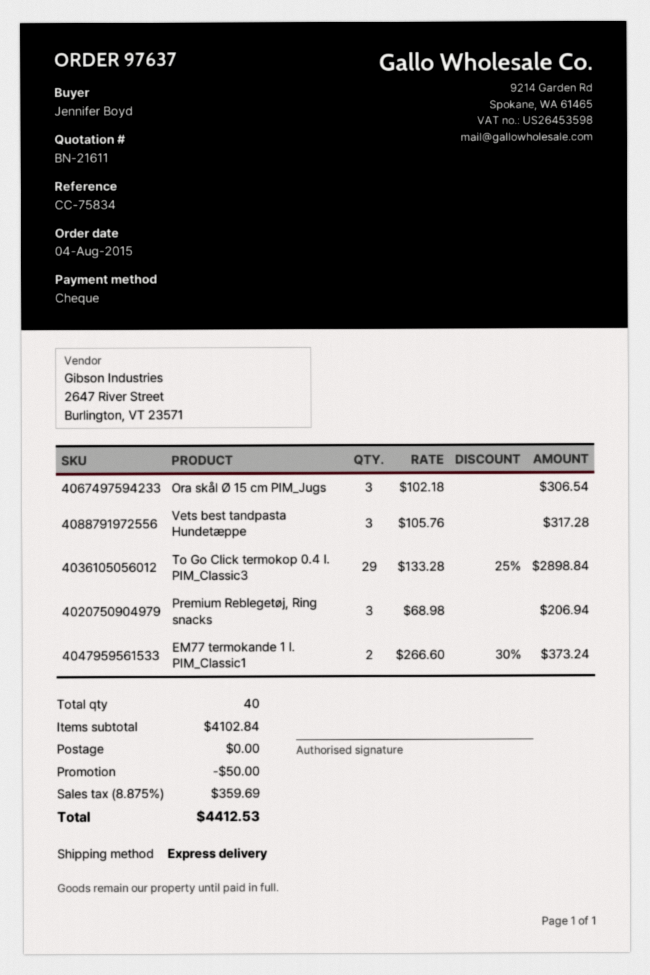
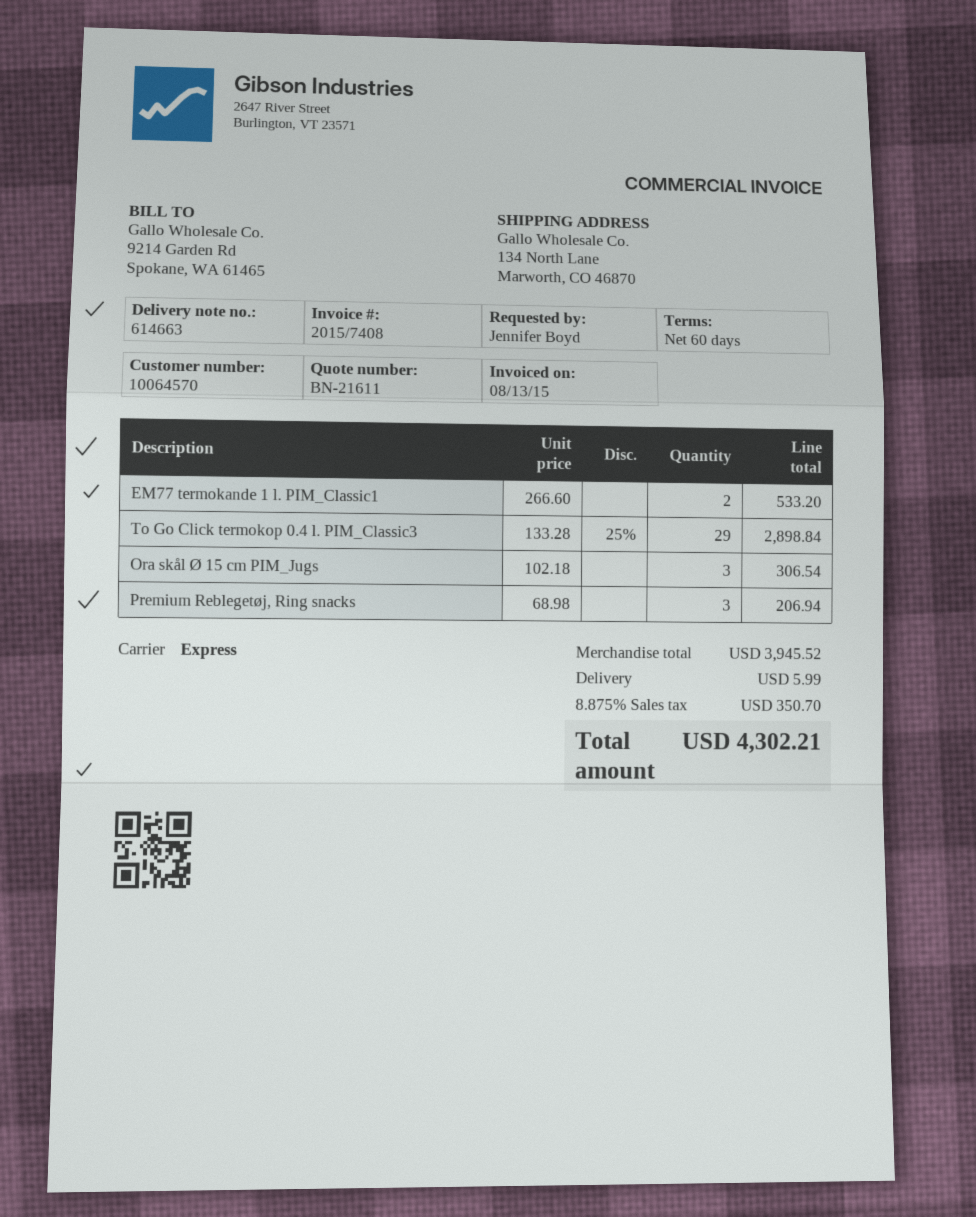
Vets best tandpasta Hundetæppe: 3 x 105.76 = 317.28 -> none
EM77 termokande 1 l. PIM_Classic1: 2 x 266.60 - 30% = 373.24 -> 2 x 266.60 = 533.20
subtotal: 4102.84 -> 3945.52
discount: 50.00 -> none
shipping: 0.00 -> 5.99
tax: 8.875% = 359.69 -> 8.875% = 350.70
total: 4412.53 -> 4302.21

